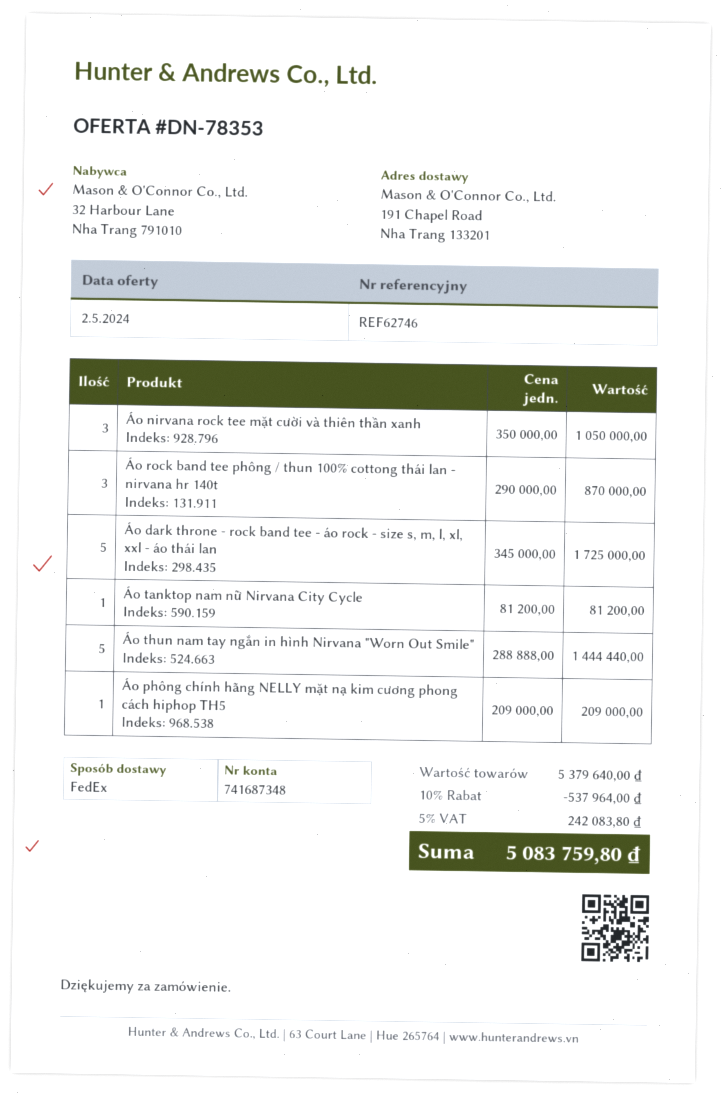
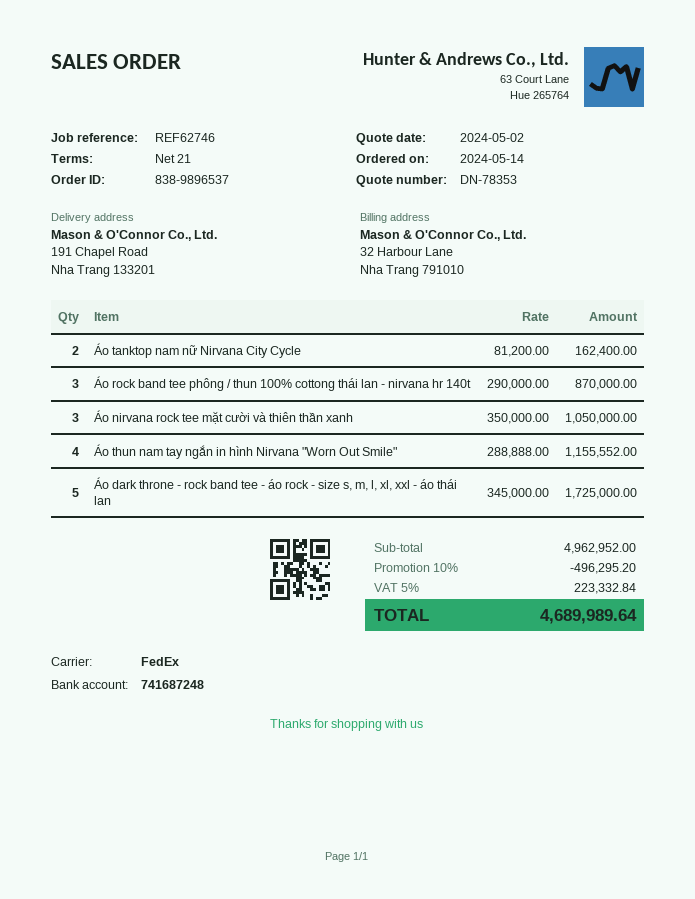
bank account: 741687348 -> 741687248
Áo tanktop nam nữ Nirvana City Cycle: 1 x 81200.00 = 81200.00 -> 2 x 81200.00 = 162400.00
Áo thun nam tay ngắn in hình Nirvana "Worn Out Smile": 5 x 288888.00 = 1444440.00 -> 4 x 288888.00 = 1155552.00
Áo phông chính hãng NELLY mặt nạ kim cương phong cách hiphop TH5: 1 x 209000.00 = 209000.00 -> none
subtotal: 5379640.00 -> 4962952.00
discount: 10% = 537964.00 -> 10% = 496295.20
tax: 5% = 242083.80 -> 5% = 223332.84
total: 5083759.80 -> 4689989.64

